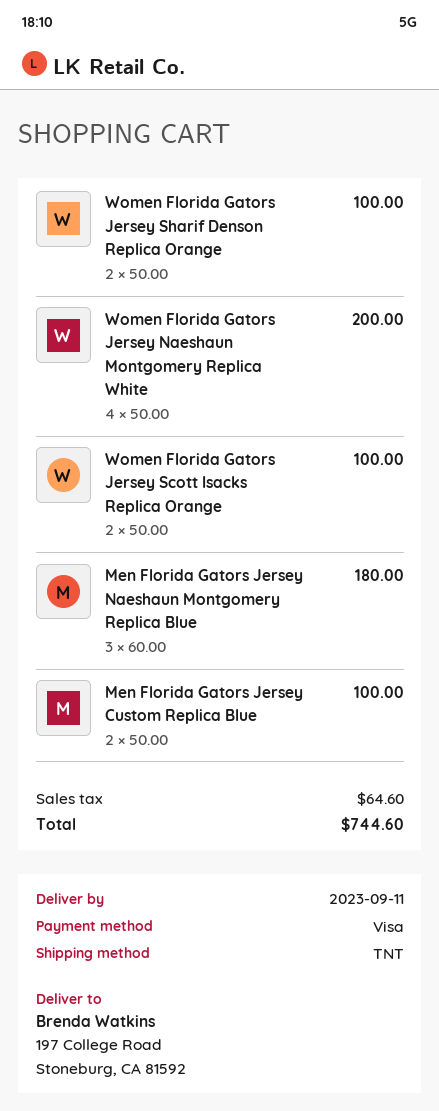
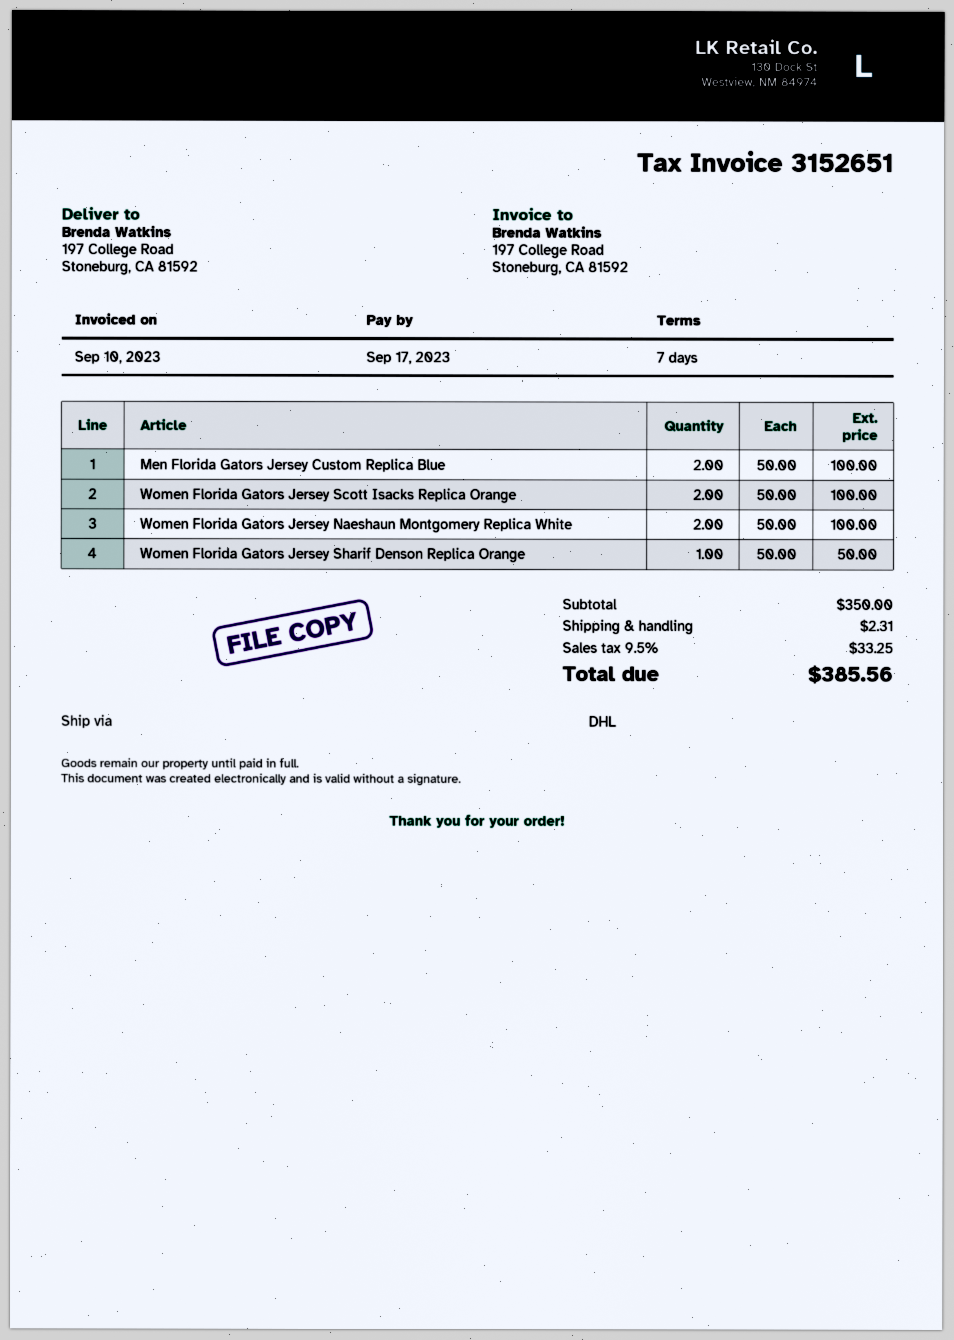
shipping method: TNT -> DHL
Women Florida Gators Jersey Sharif Denson Replica Orange: 2 x 50.00 = 100.00 -> 1 x 50.00 = 50.00
Women Florida Gators Jersey Naeshaun Montgomery Replica White: 4 x 50.00 = 200.00 -> 2 x 50.00 = 100.00
Men Florida Gators Jersey Naeshaun Montgomery Replica Blue: 3 x 60.00 = 180.00 -> none
shipping: none -> 2.31
tax: 64.60 -> 33.25
total: 744.60 -> 385.56

